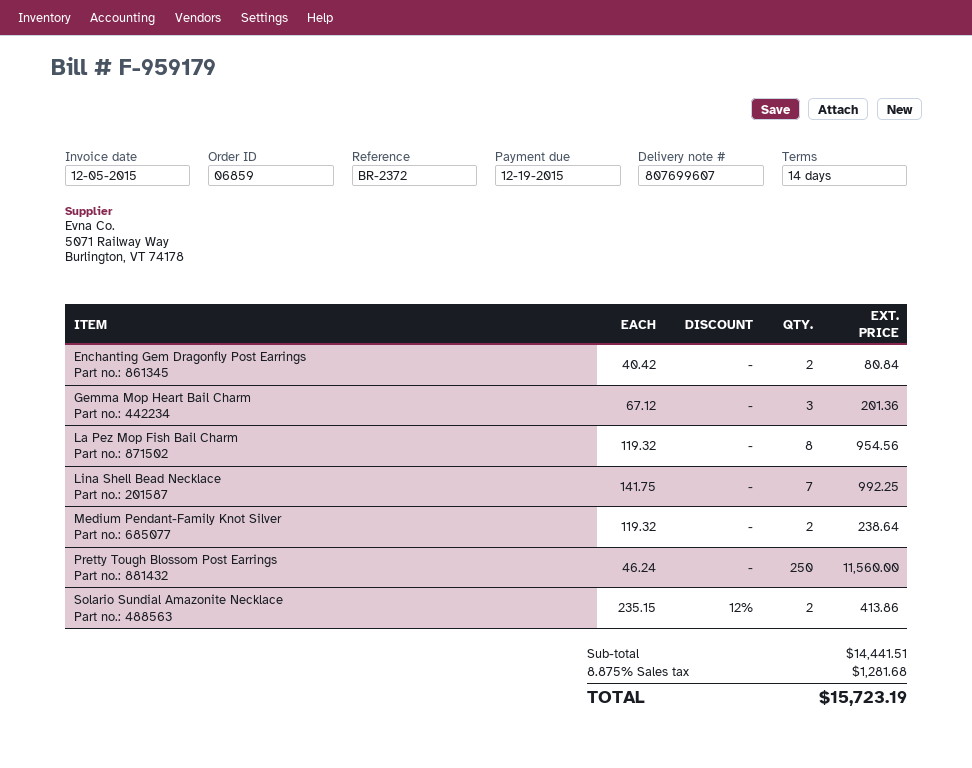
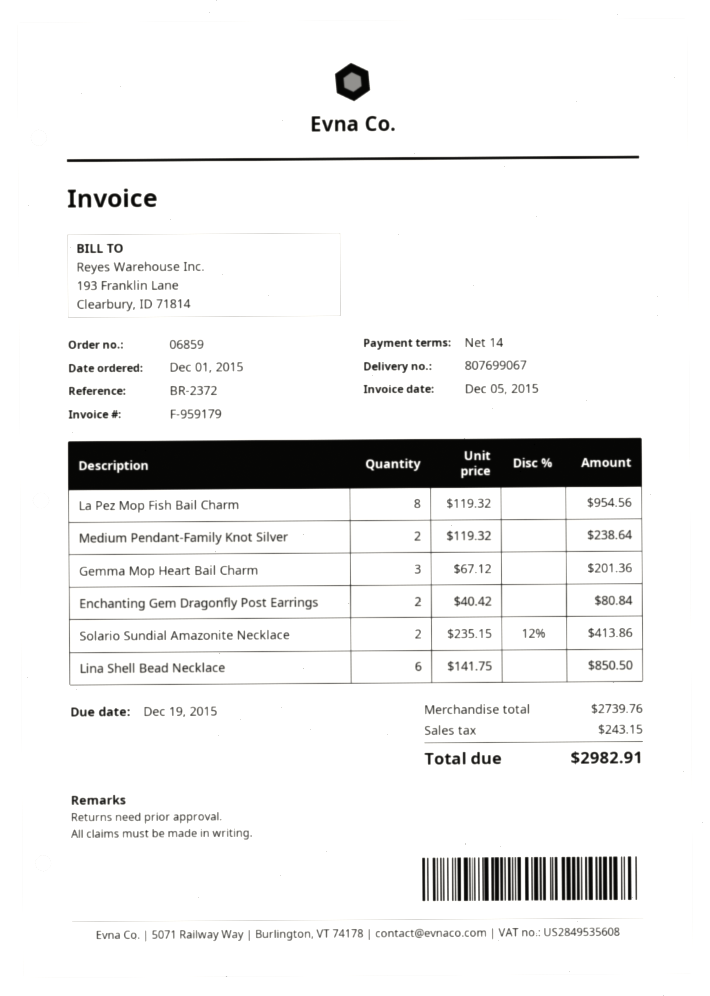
delivery note number: 807699607 -> 807699067
Lina Shell Bead Necklace: 7 x 141.75 = 992.25 -> 6 x 141.75 = 850.50
Pretty Tough Blossom Post Earrings: 250 x 46.24 = 11560.00 -> none
subtotal: 14441.51 -> 2739.76
tax: 1281.68 -> 243.15
total: 15723.19 -> 2982.91

